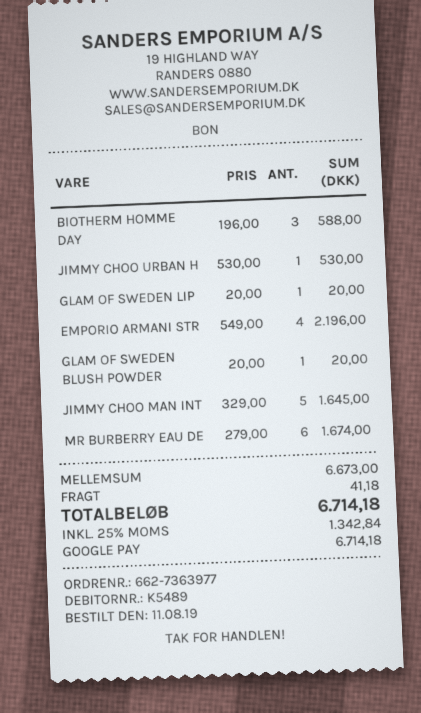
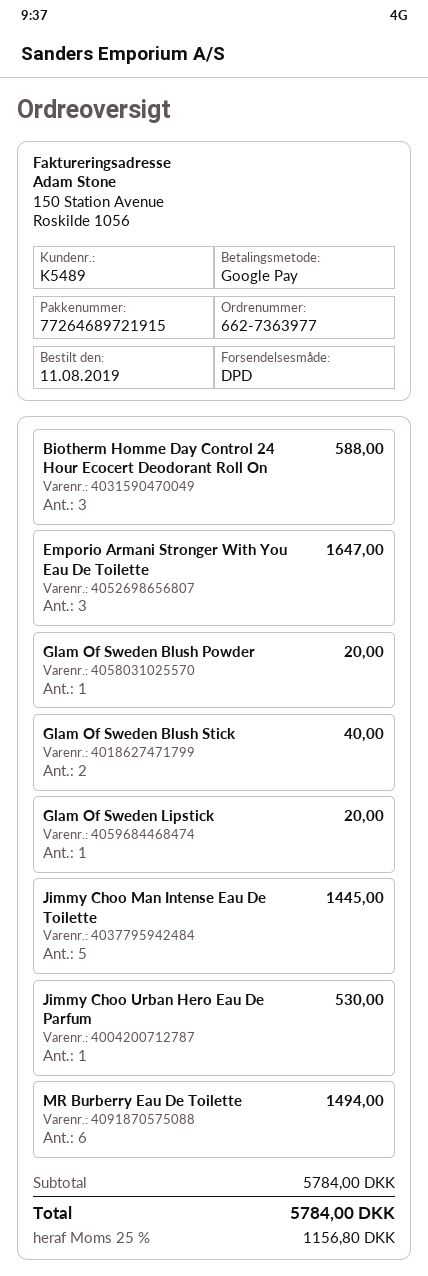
EMPORIO ARMANI STR: 4 for 2196.00 -> 3 for 1647.00
JIMMY CHOO MAN INT: 5 for 1645.00 -> 5 for 1445.00
MR BURBERRY EAU DE: 6 for 1674.00 -> 6 for 1494.00
Glam Of Sweden Blush Stick: none -> 2 for 40.00
subtotal: 6673.00 -> 5784.00
shipping: 41.18 -> none
tax: 25% = 1342.84 -> 25% = 1156.80
total: 6714.18 -> 5784.00

